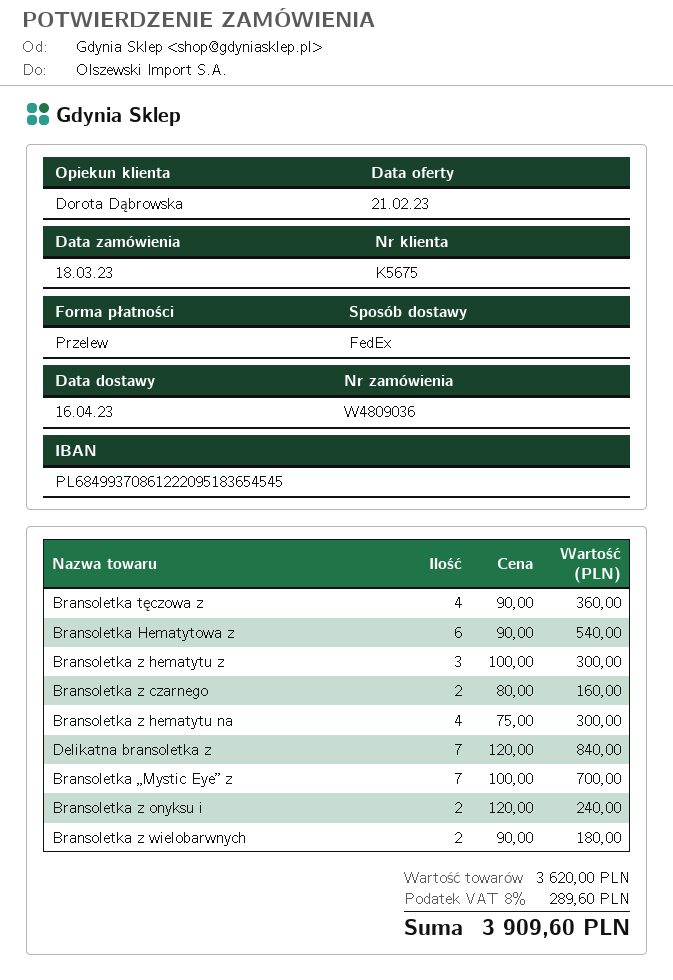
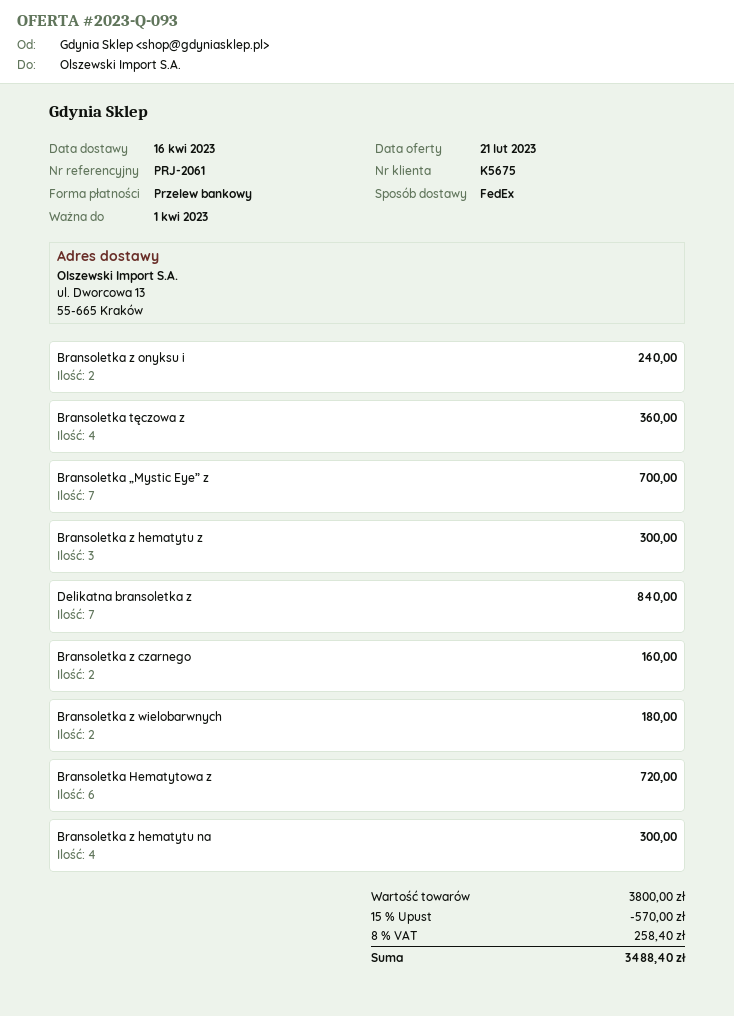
Bransoletka Hematytowa z: 6 for 540.00 -> 6 for 720.00
subtotal: 3620.00 -> 3800.00
discount: none -> 15% = 570.00
tax: 8% = 289.60 -> 8% = 258.40
total: 3909.60 -> 3488.40

